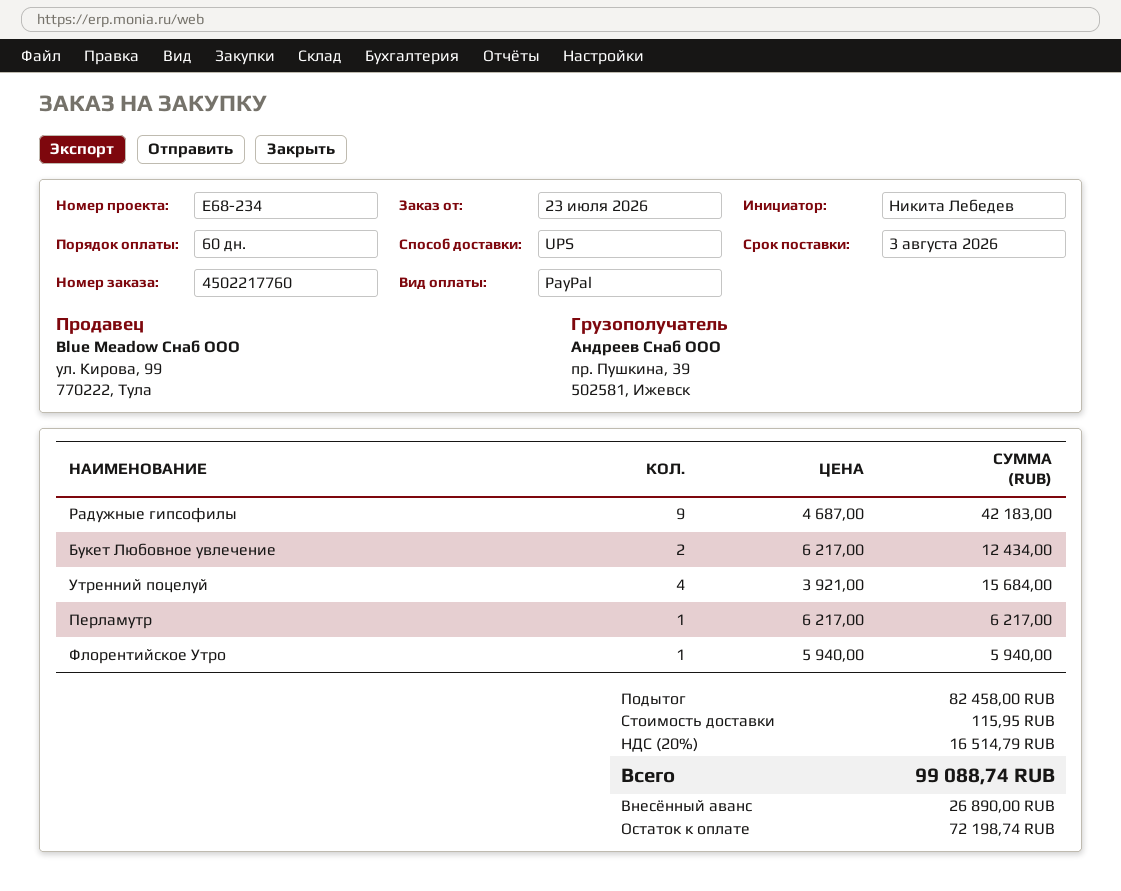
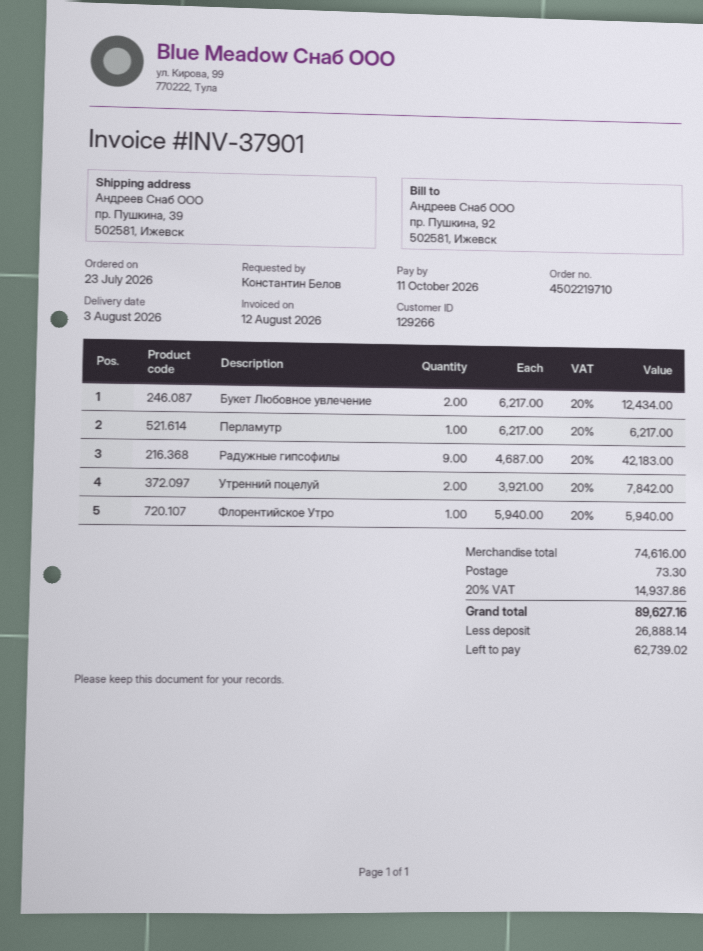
order number: 4502217760 -> 4502219710
ordered by: Никита Лебедев -> Константин Белов
Утренний поцелуй: 4 x 3921.00 = 15684.00 -> 2 x 3921.00 = 7842.00
subtotal: 82458.00 -> 74616.00
shipping: 115.95 -> 73.30
tax: 20% = 16514.79 -> 20% = 14937.86
total: 99088.74 -> 89627.16
deposit: 26890.00 -> 26888.14
balance: 72198.74 -> 62739.02

